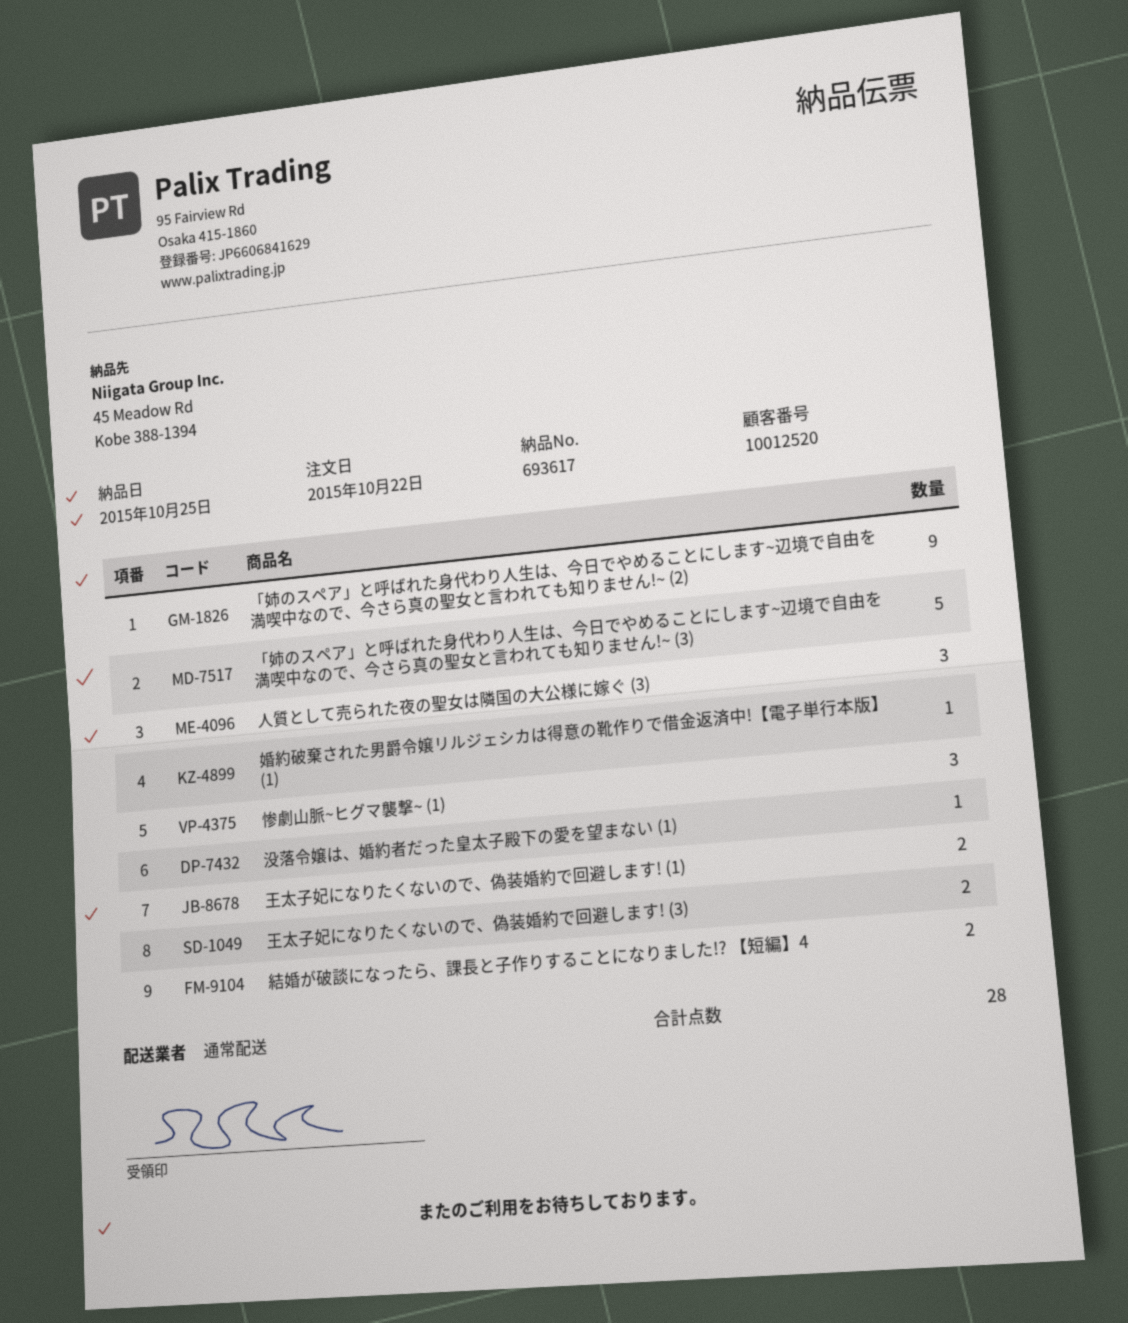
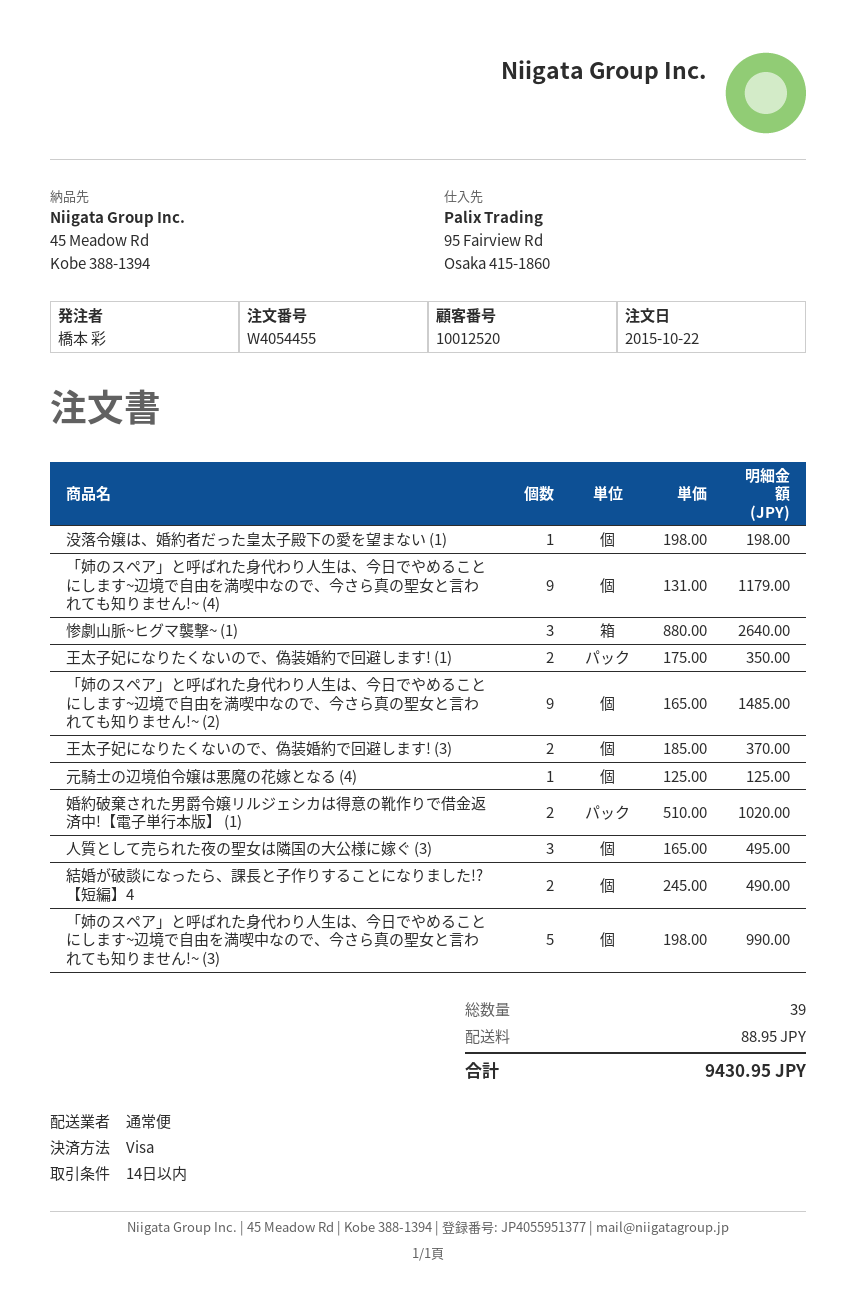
婚約破棄された男爵令嬢リルジェシカは得意の靴作りで借金返済中!【電子単行本版】 (1): 1 -> 2
「姉のスペア」と呼ばれた身代わり人生は、今日でやめることにします~辺境で自由を満喫中なので、今さら真の聖女と言われても知りません!~ (4): none -> 9
元騎士の辺境伯令嬢は悪魔の花嫁となる (4): none -> 1
total quantity: 28 -> 39

